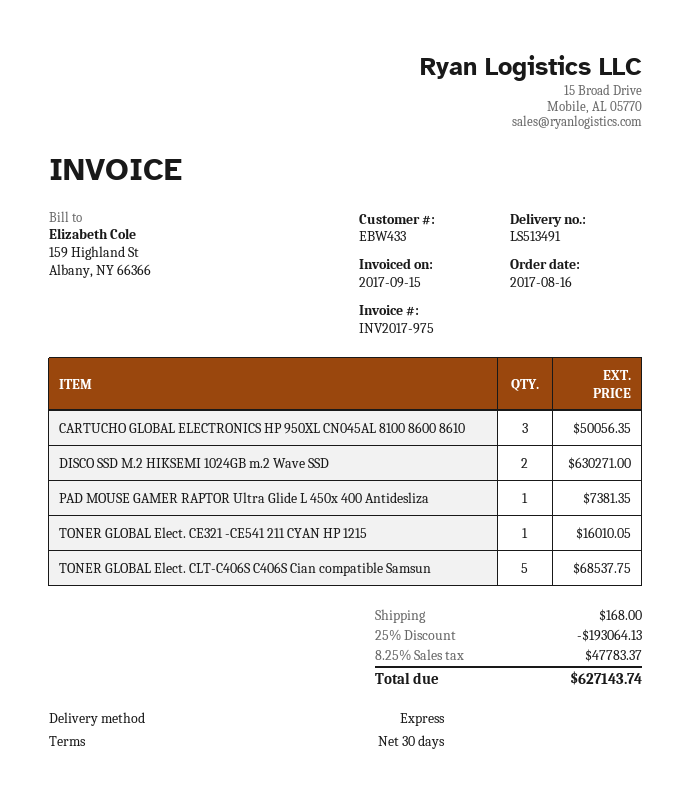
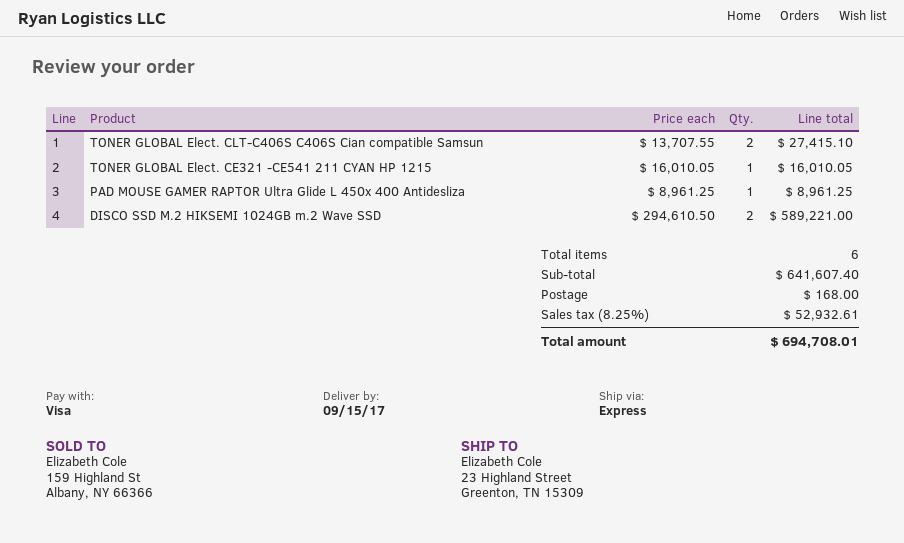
CARTUCHO GLOBAL ELECTRONICS HP 950XL CN045AL 8100 8600 8610: 3 for 50056.35 -> none
DISCO SSD M.2 HIKSEMI 1024GB m.2 Wave SSD: 2 for 630271.00 -> 2 for 589221.00
PAD MOUSE GAMER RAPTOR Ultra Glide L 450x 400 Antidesliza: 1 for 7381.35 -> 1 for 8961.25
TONER GLOBAL Elect. CLT-C406S C406S Cian compatible Samsun: 5 for 68537.75 -> 2 for 27415.10
discount: 25% = 193064.13 -> none
tax: 8.25% = 47783.37 -> 8.25% = 52932.61
total: 627143.74 -> 694708.01

